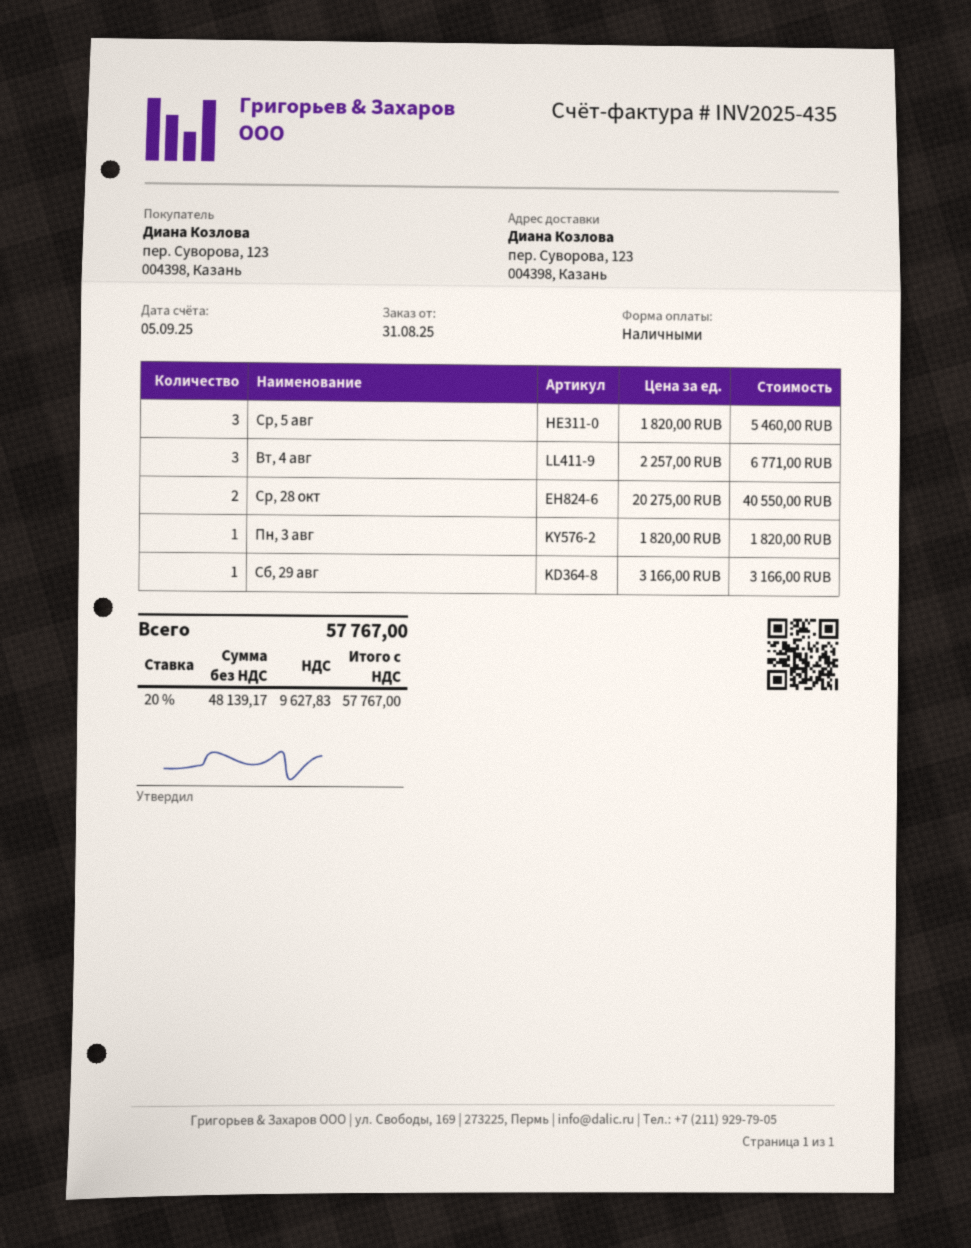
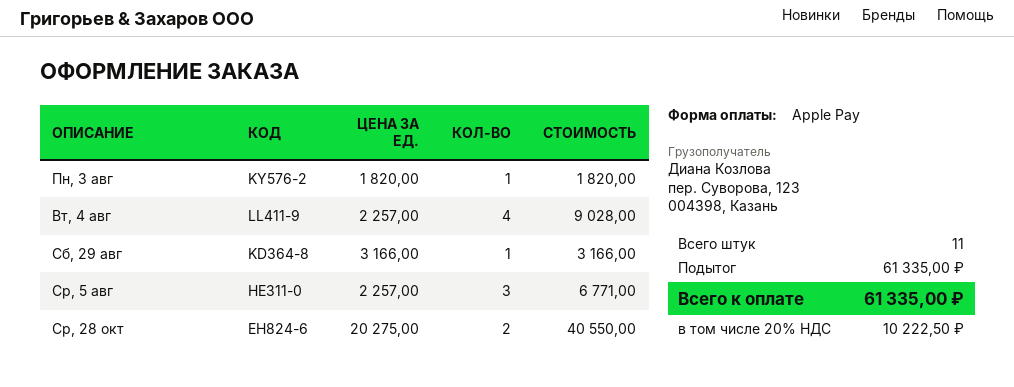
payment method: cash -> Apple Pay
Ср, 5 авг: 3 x 1820.00 = 5460.00 -> 3 x 2257.00 = 6771.00
Вт, 4 авг: 3 x 2257.00 = 6771.00 -> 4 x 2257.00 = 9028.00
tax: 20% = 9627.83 -> 20% = 10222.50
total: 57767.00 -> 61335.00

